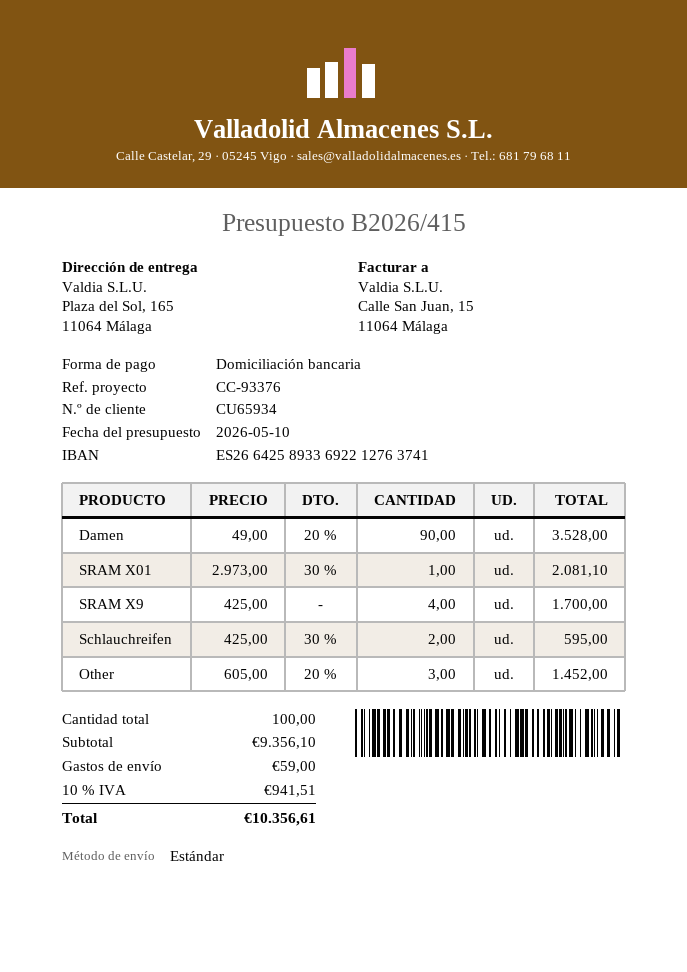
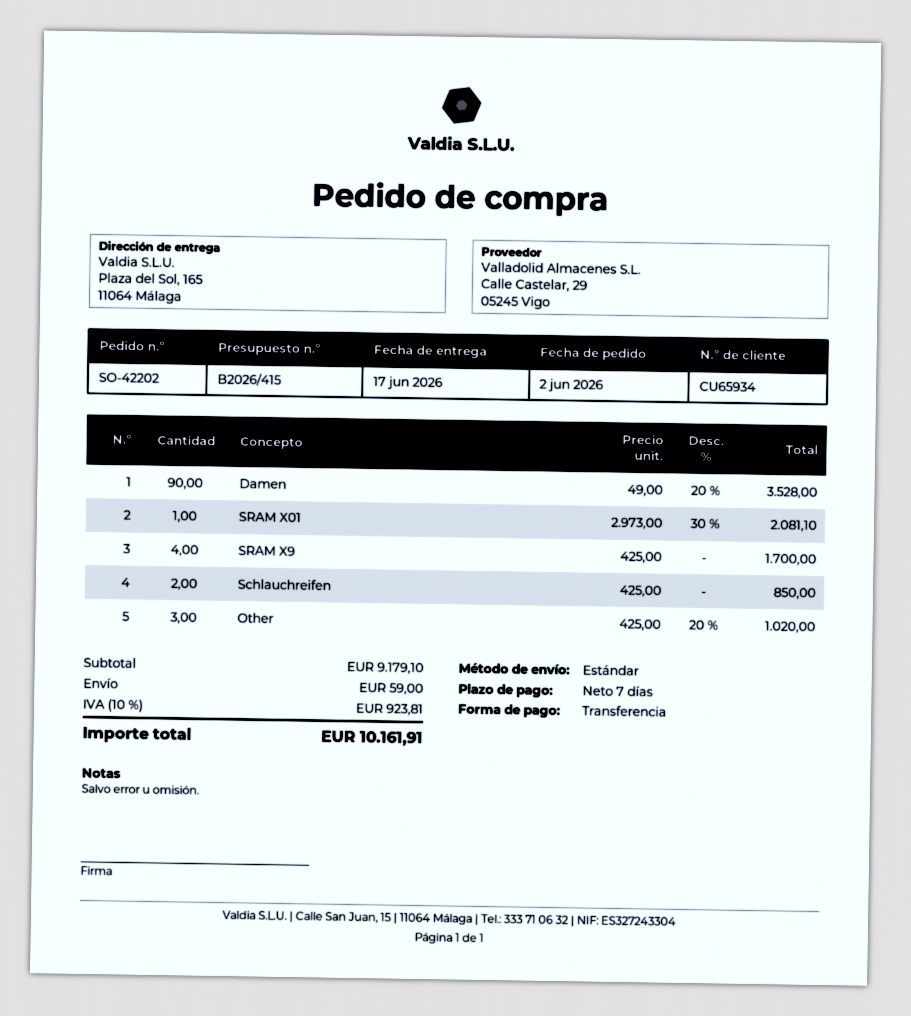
payment method: direct debit -> bank transfer
Schlauchreifen: 2 x 425.00 - 30% = 595.00 -> 2 x 425.00 = 850.00
Other: 3 x 605.00 - 20% = 1452.00 -> 3 x 425.00 - 20% = 1020.00
subtotal: 9356.10 -> 9179.10
tax: 10% = 941.51 -> 10% = 923.81
total: 10356.61 -> 10161.91

